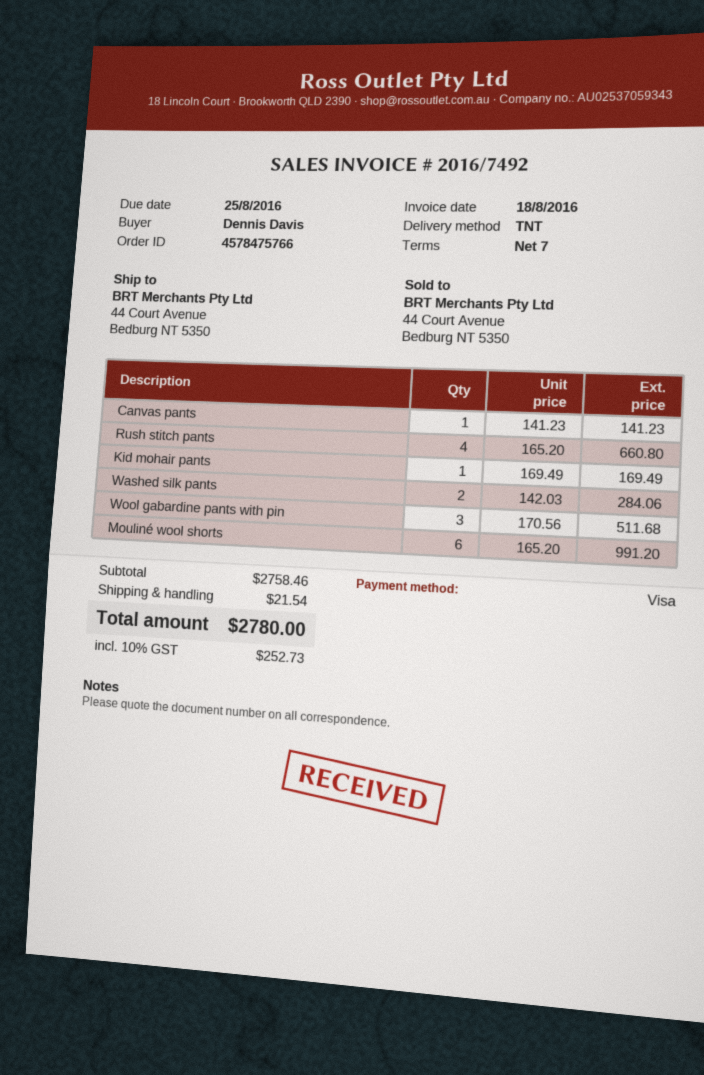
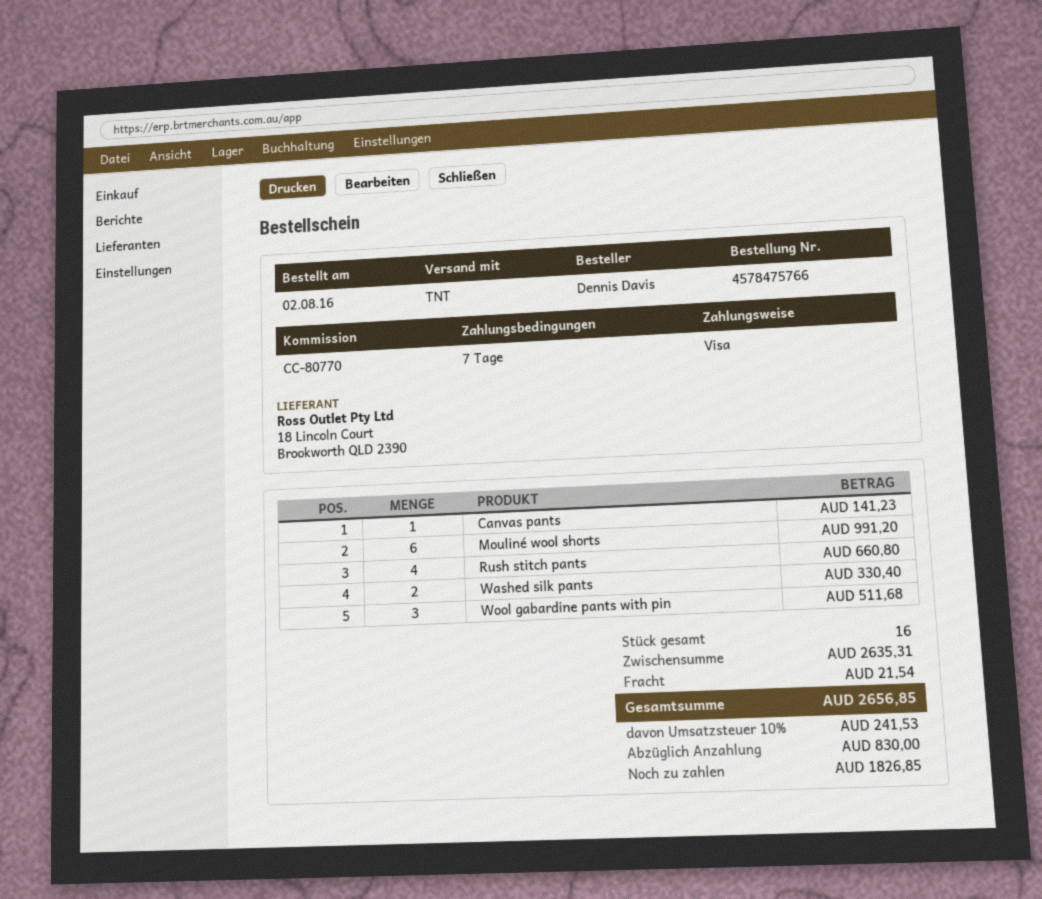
Kid mohair pants: 1 for 169.49 -> none
Washed silk pants: 2 for 284.06 -> 2 for 330.40
subtotal: 2758.46 -> 2635.31
tax: 10% = 252.73 -> 10% = 241.53
total: 2780.00 -> 2656.85

